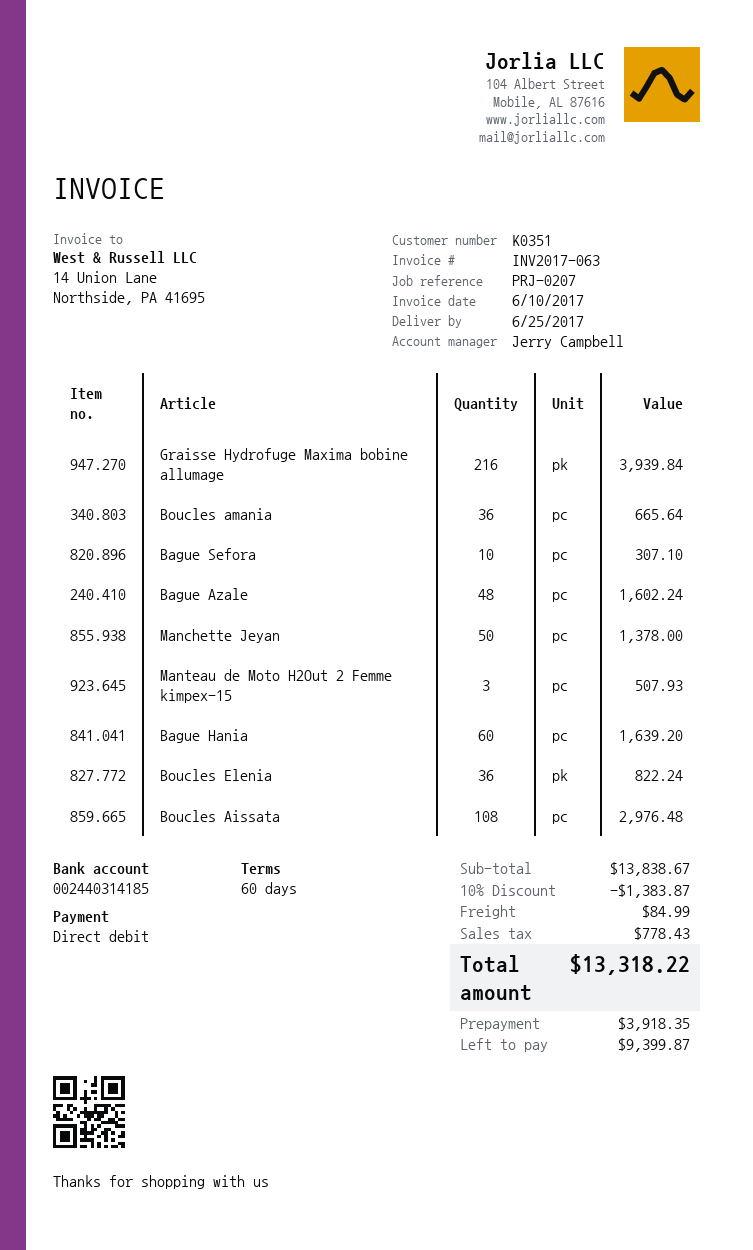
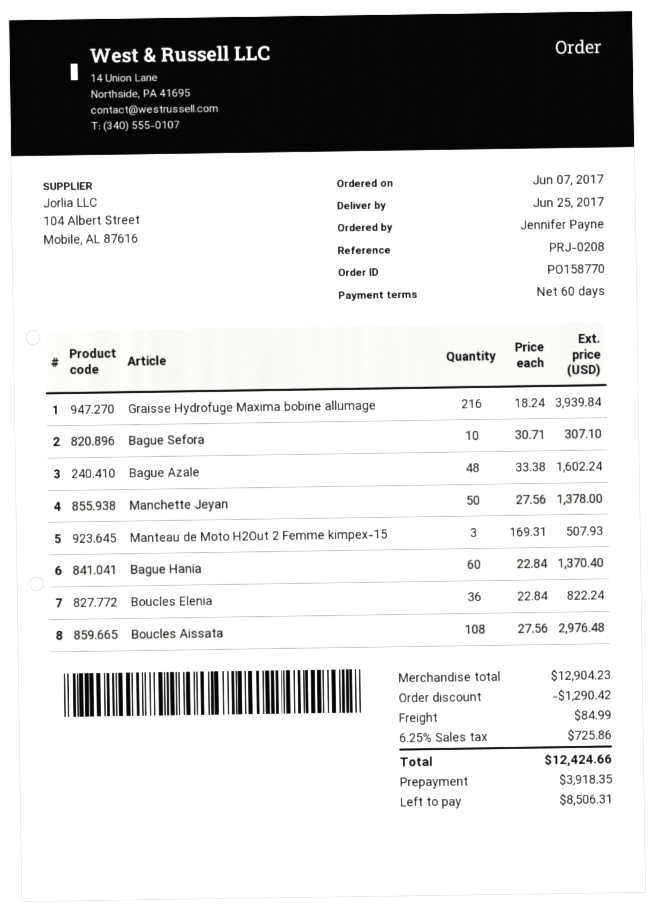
reference: PRJ-0207 -> PRJ-0208
Boucles amania: 36 for 665.64 -> none
Bague Hania: 60 for 1639.20 -> 60 for 1370.40
subtotal: 13838.67 -> 12904.23
discount: 1383.87 -> 1290.42
tax: 778.43 -> 725.86
total: 13318.22 -> 12424.66
balance: 9399.87 -> 8506.31

